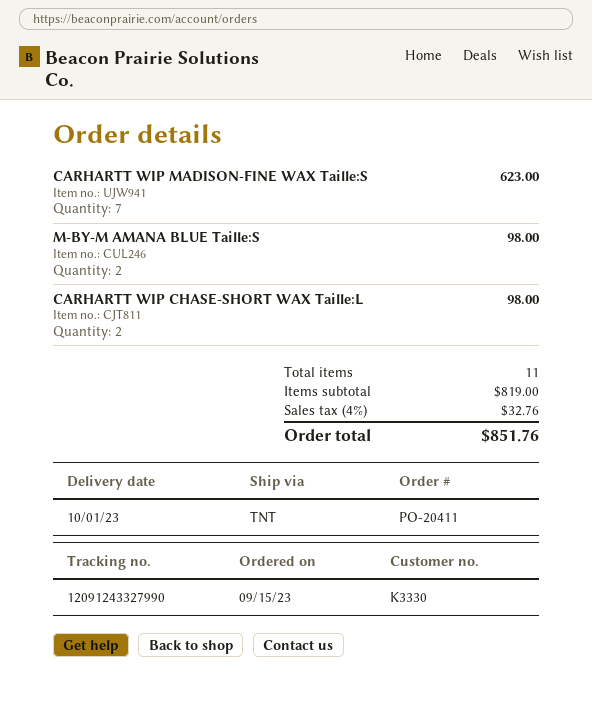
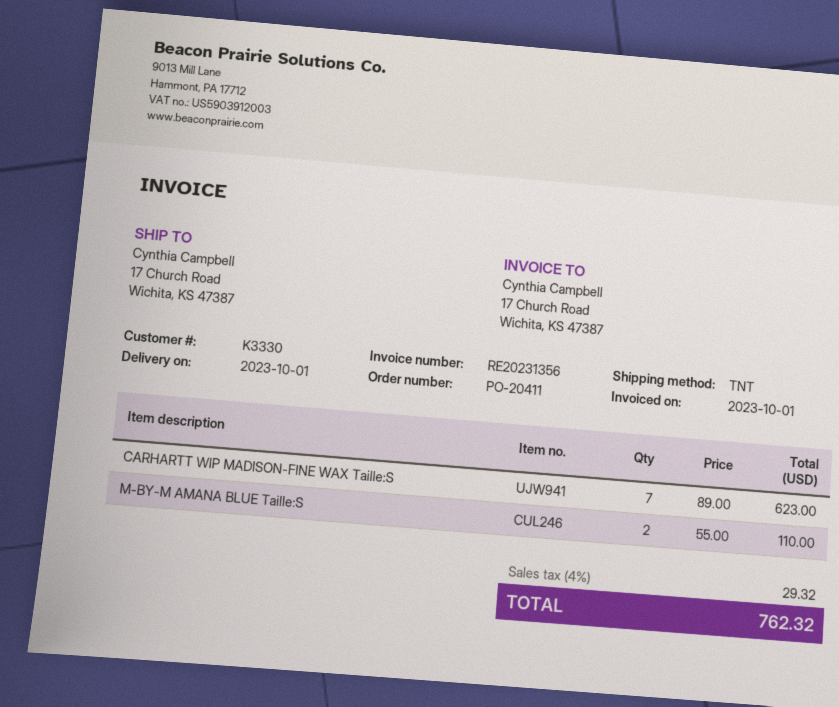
M-BY-M AMANA BLUE Taille:S: 2 for 98.00 -> 2 for 110.00
CARHARTT WIP CHASE-SHORT WAX Taille:L: 2 for 98.00 -> none
tax: 4% = 32.76 -> 4% = 29.32
total: 851.76 -> 762.32

